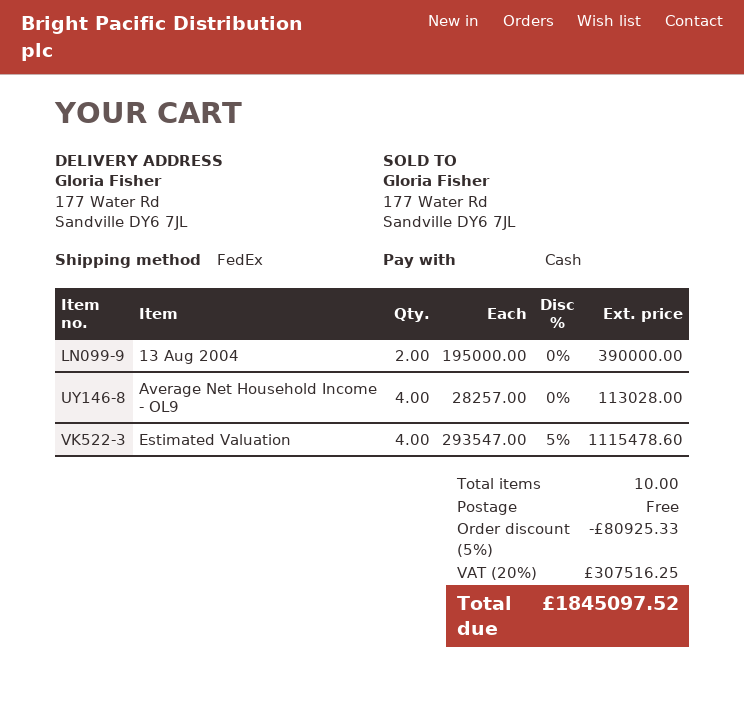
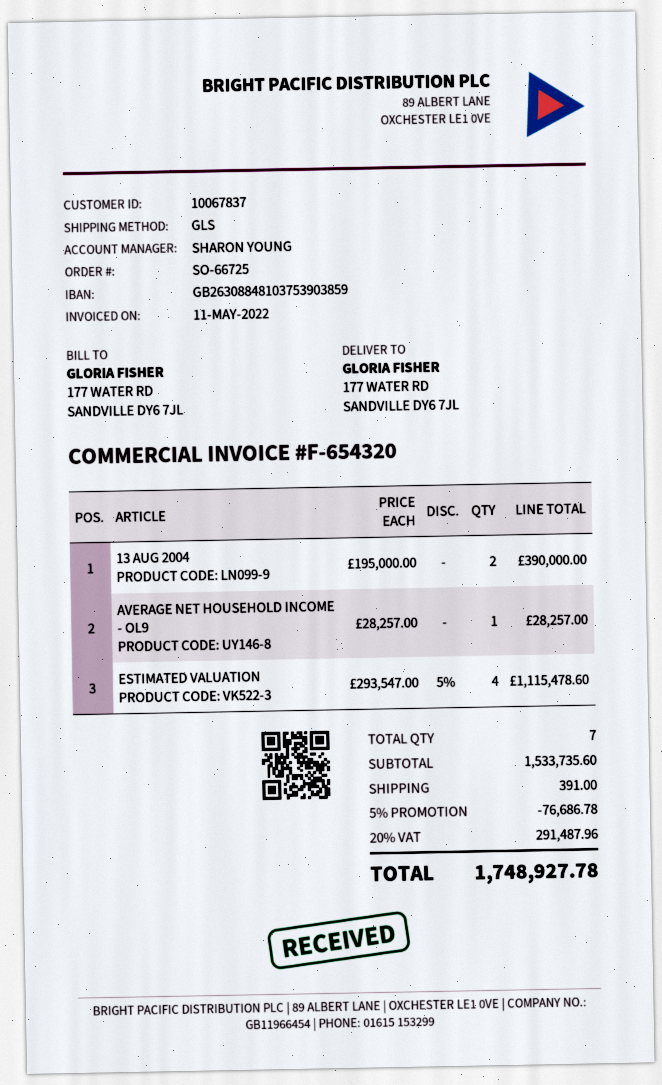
shipping method: FedEx -> GLS
Average Net Household Income - OL9: 4 x 28257.00 = 113028.00 -> 1 x 28257.00 = 28257.00
total quantity: 10 -> 7
discount: 5% = 80925.33 -> 5% = 76686.78
shipping: 0.00 -> 391.00
tax: 20% = 307516.25 -> 20% = 291487.96
total: 1845097.52 -> 1748927.78

